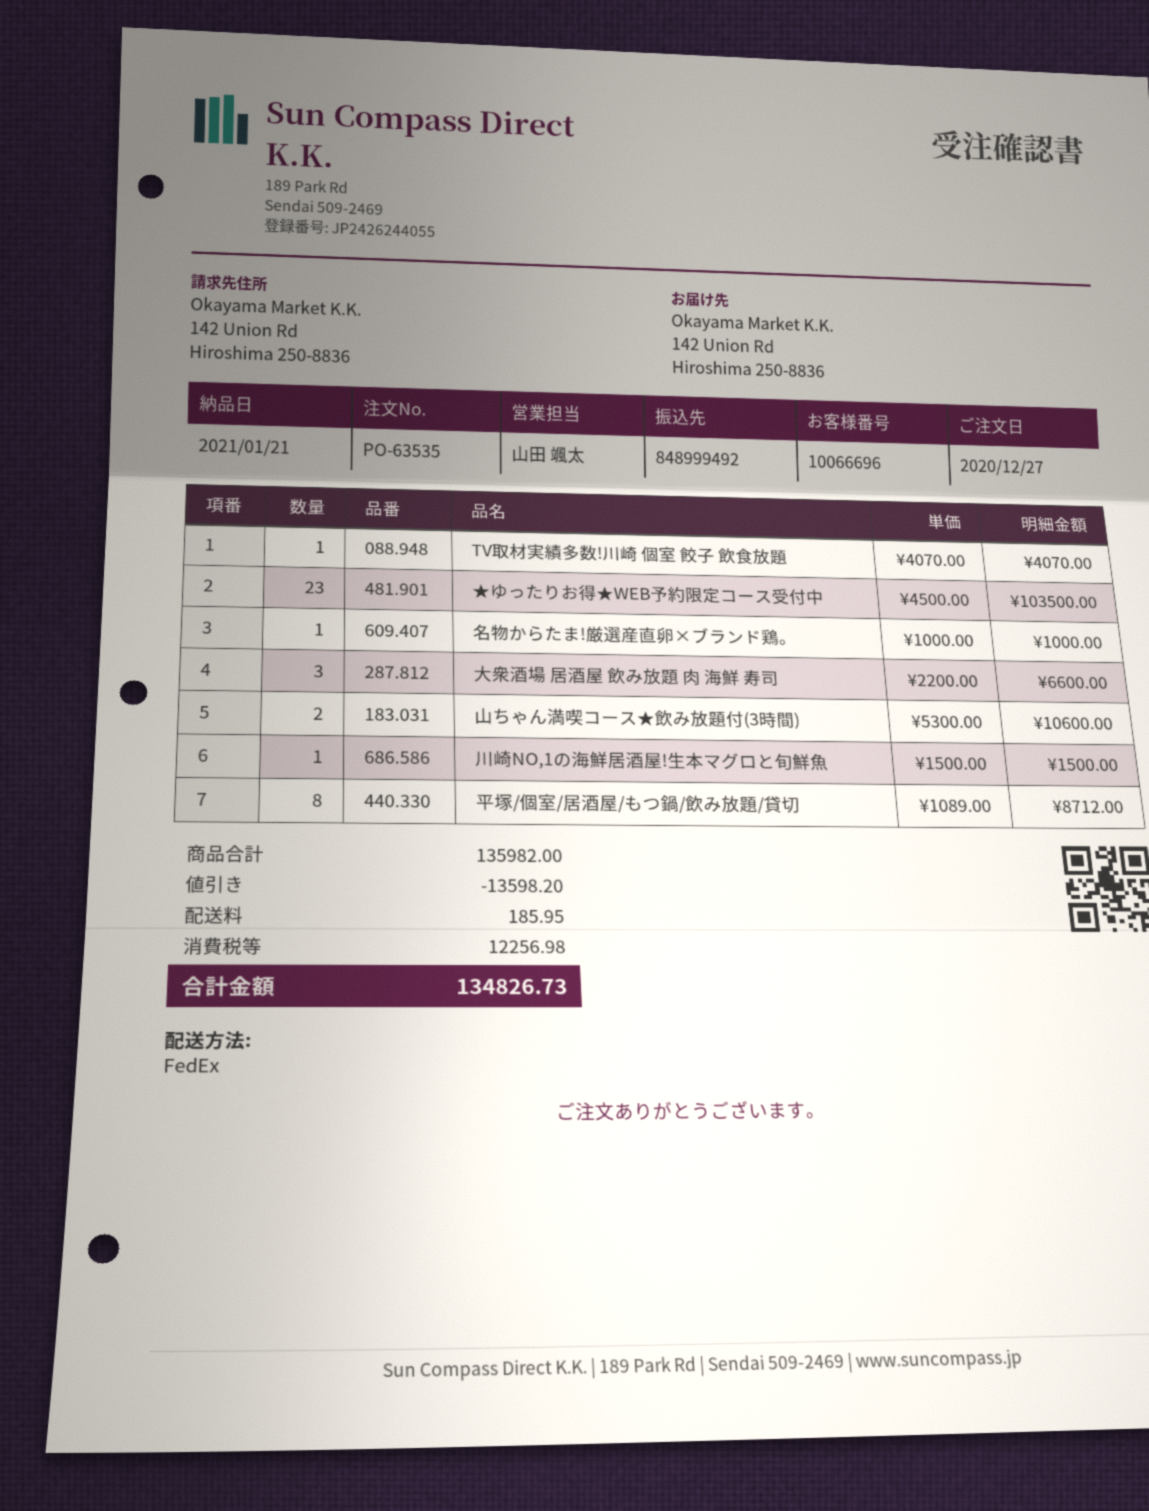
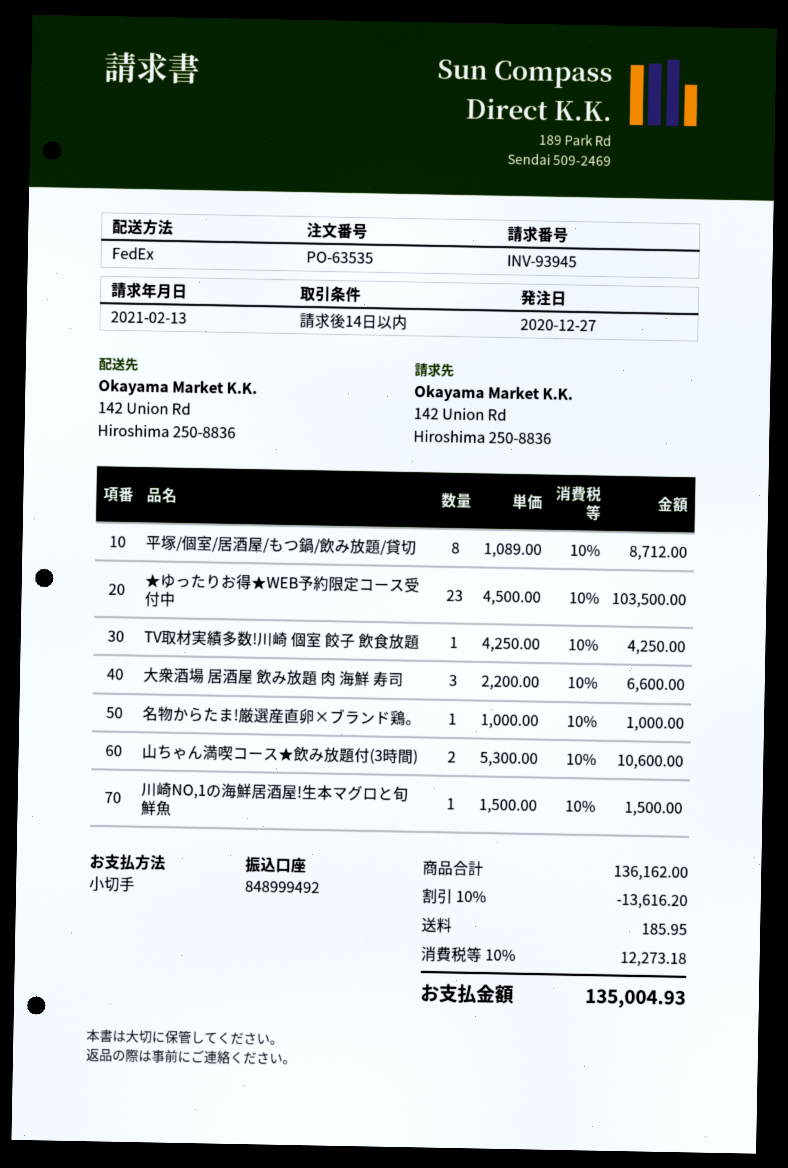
TV取材実績多数!川崎 個室 餃子 飲食放題: 1 x 4070.00 = 4070.00 -> 1 x 4250.00 = 4250.00
subtotal: 135982.00 -> 136162.00
discount: 13598.20 -> 13616.20
tax: 12256.98 -> 12273.18
total: 134826.73 -> 135004.93

